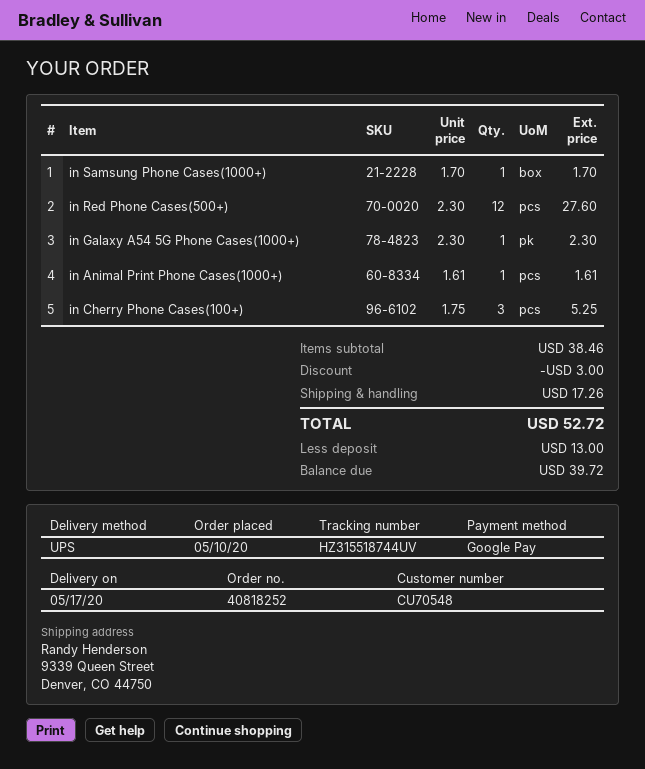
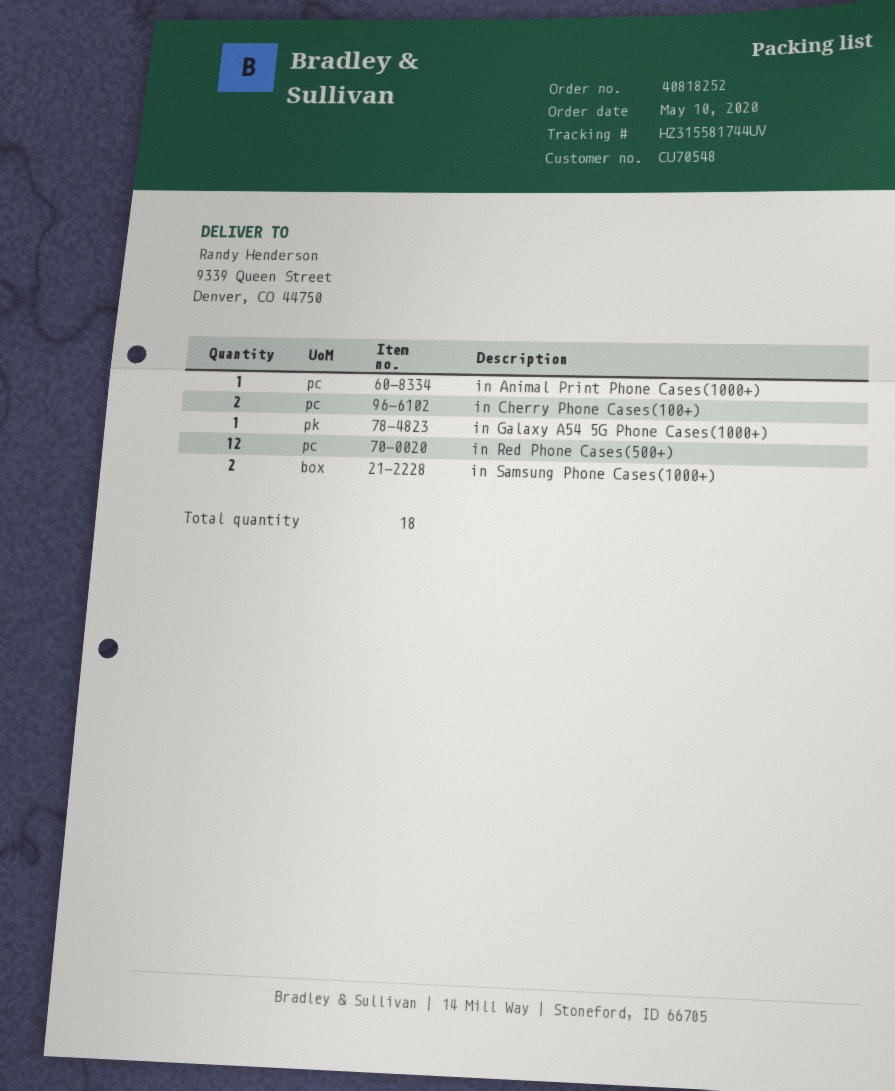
tracking number: HZ315518744UV -> HZ315581744UV
in Samsung Phone Cases(1000+): 1 -> 2
in Cherry Phone Cases(100+): 3 -> 2

